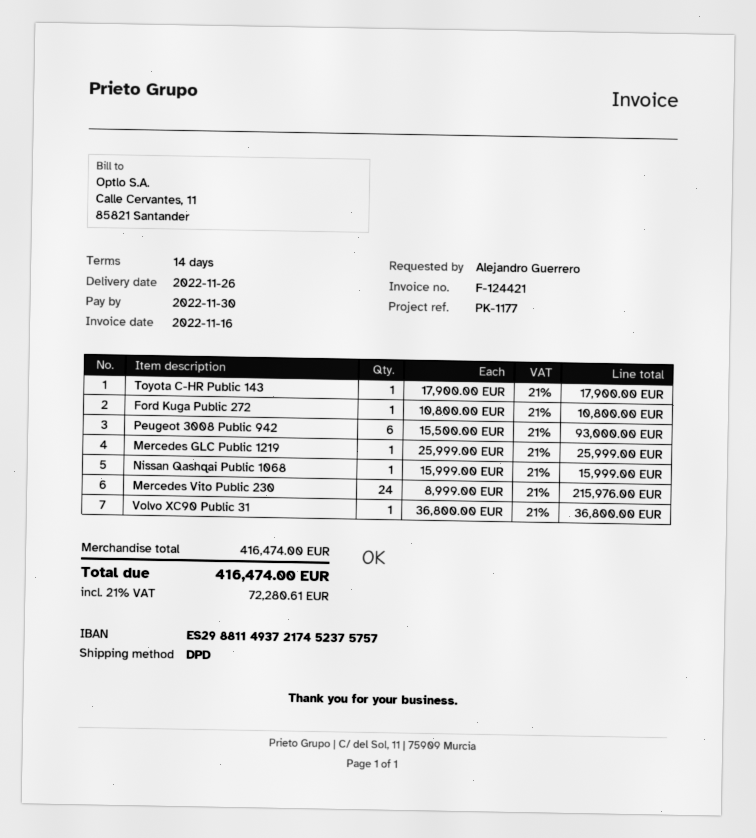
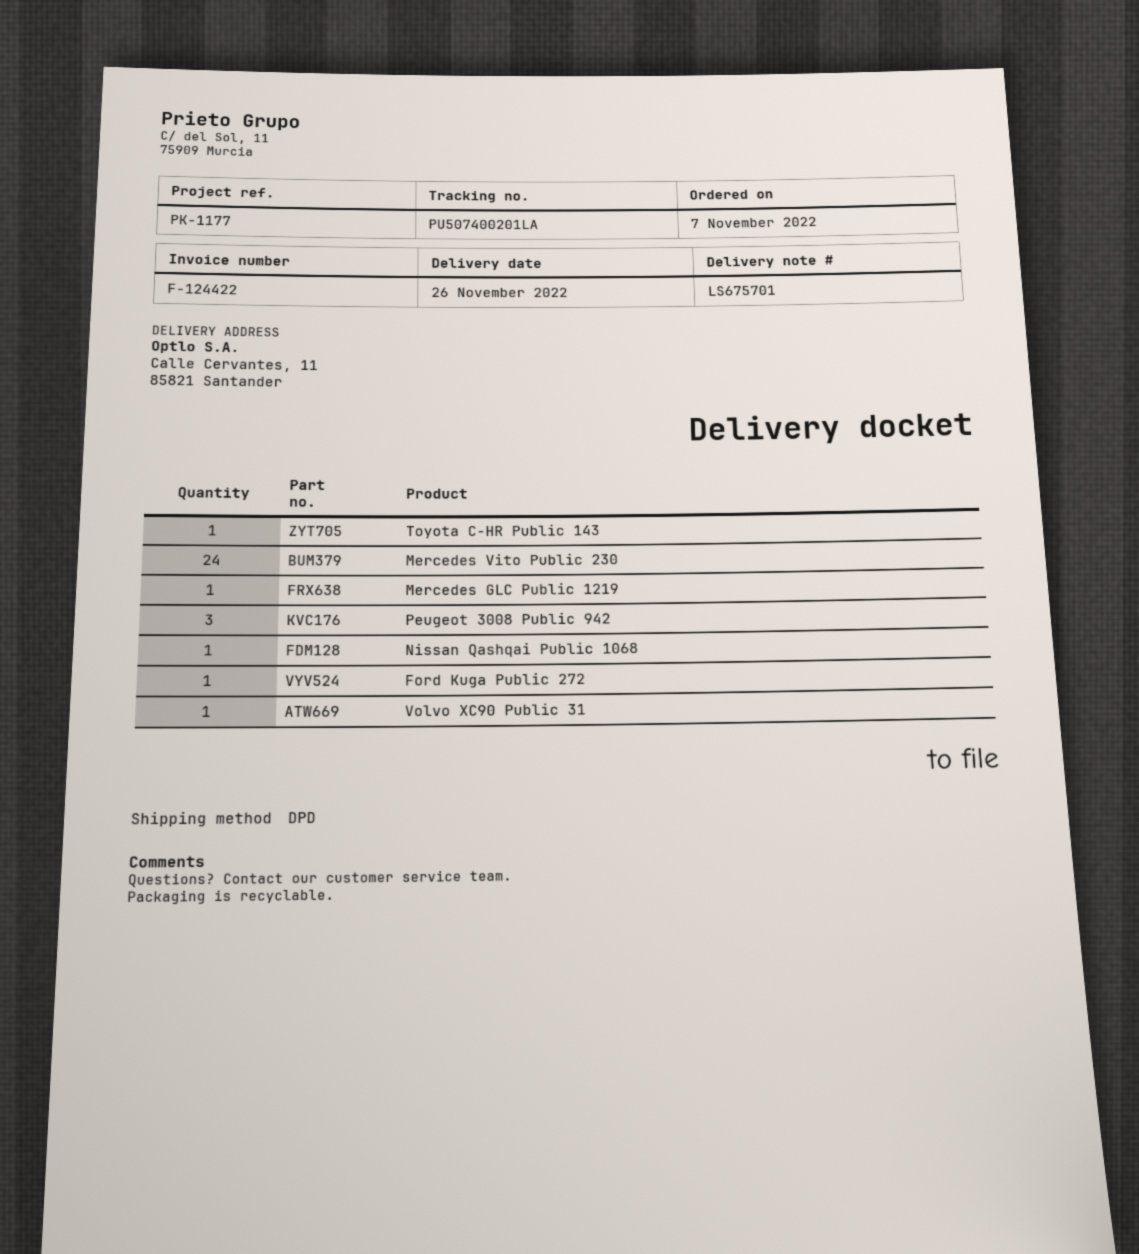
invoice number: F-124421 -> F-124422
Peugeot 3008 Public 942: 6 -> 3

